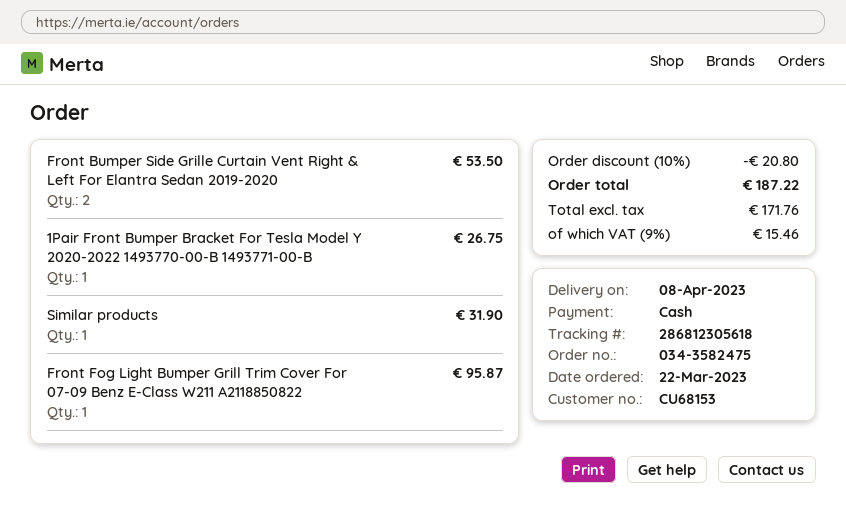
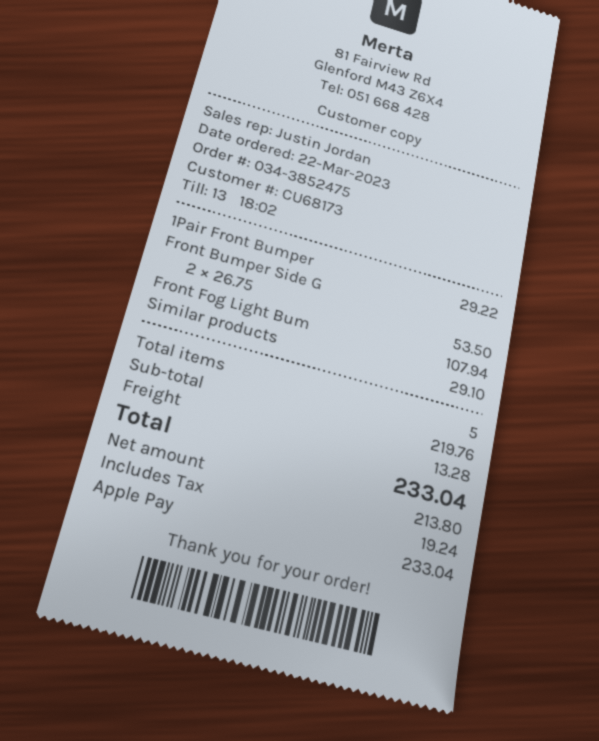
order number: 034-3582475 -> 034-3852475
customer number: CU68153 -> CU68173
payment method: cash -> Apple Pay
1Pair Front Bumper Bracket For Tesla Model Y 2020-2022 1493770-00-B 1493771-00-B: 1 for 26.75 -> 1 for 29.22
Similar products: 1 for 31.90 -> 1 for 29.10
Front Fog Light Bumper Grill Trim Cover For 07-09 Benz E-Class W211 A2118850822: 1 for 95.87 -> 1 for 107.94
discount: 10% = 20.80 -> none
shipping: none -> 13.28
net: 171.76 -> 213.80
tax: 15.46 -> 19.24
total: 187.22 -> 233.04

